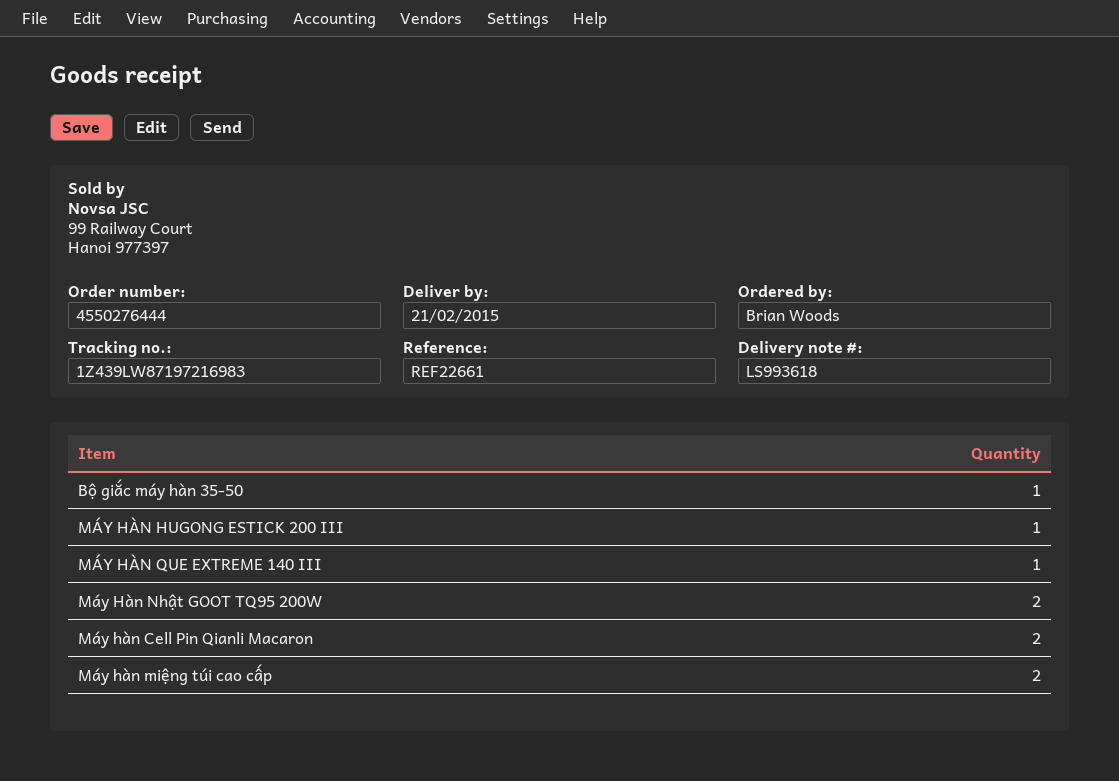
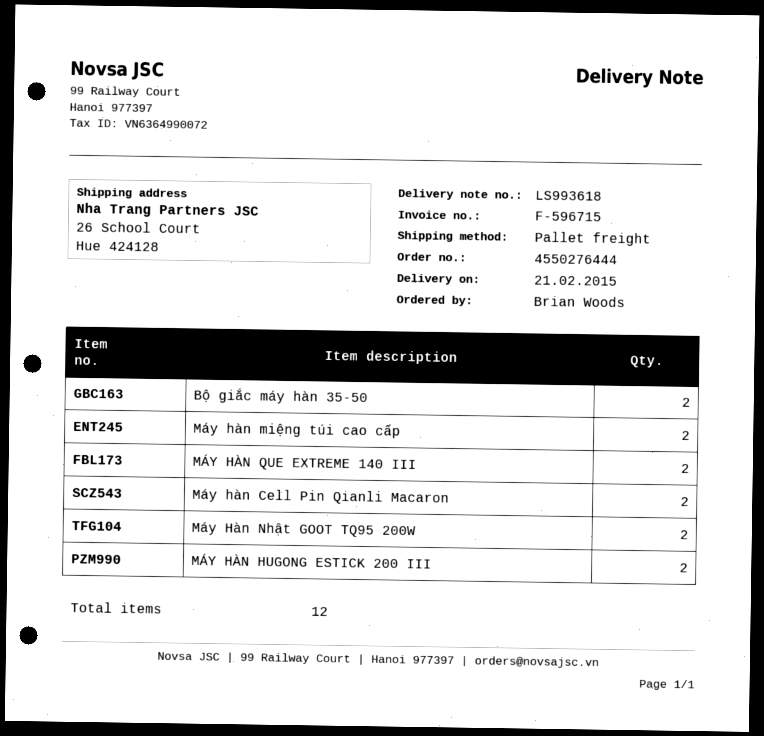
Bộ giắc máy hàn 35-50: 1 -> 2
MÁY HÀN HUGONG ESTICK 200 III: 1 -> 2
MÁY HÀN QUE EXTREME 140 III: 1 -> 2

